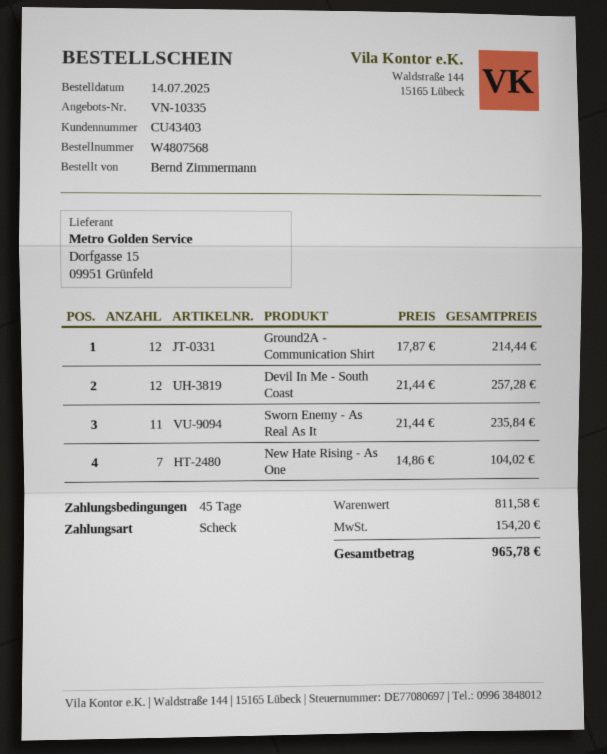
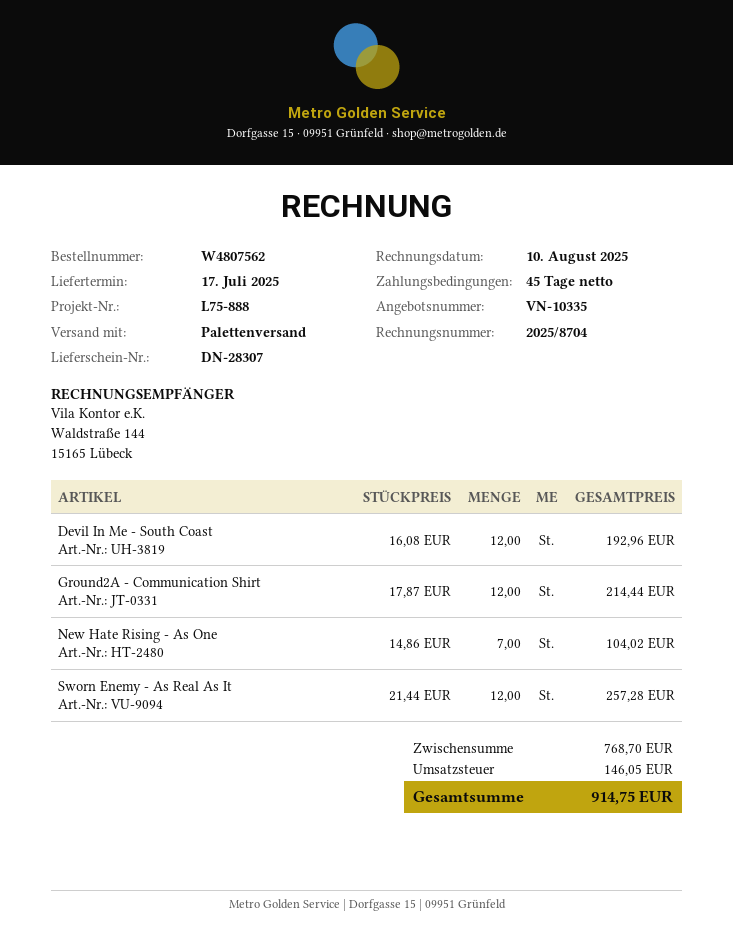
order number: W4807568 -> W4807562
Devil In Me - South Coast: 12 x 21.44 = 257.28 -> 12 x 16.08 = 192.96
Sworn Enemy - As Real As It: 11 x 21.44 = 235.84 -> 12 x 21.44 = 257.28
subtotal: 811.58 -> 768.70
tax: 154.20 -> 146.05
total: 965.78 -> 914.75

